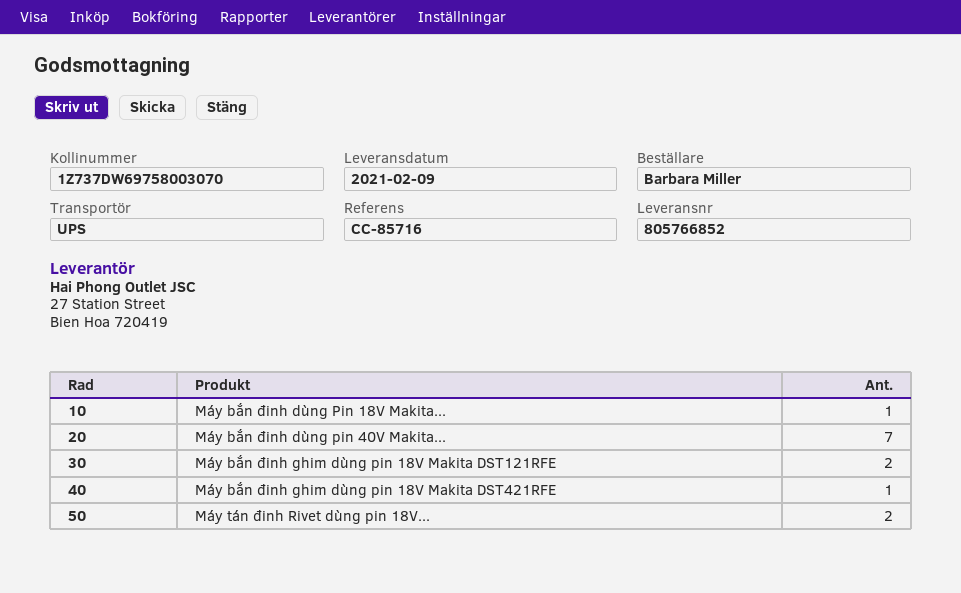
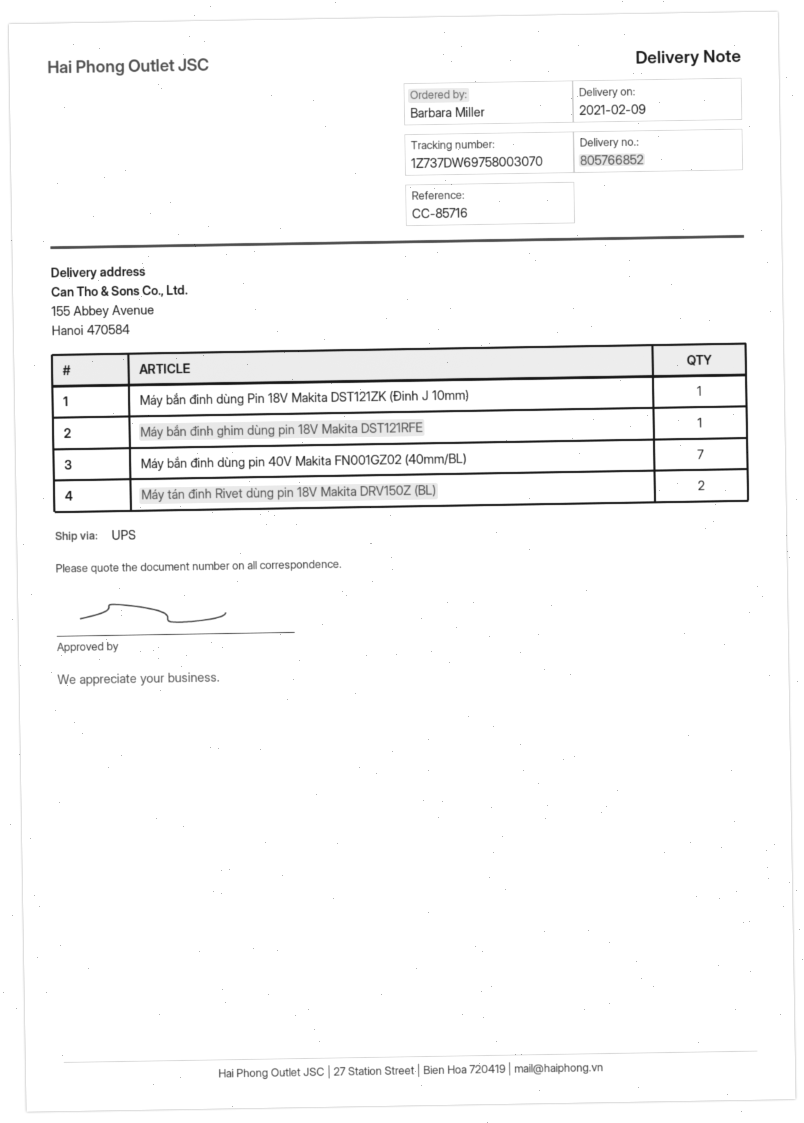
Máy bắn đinh ghim dùng pin 18V Makita DST121RFE: 2 -> 1
Máy bắn đinh ghim dùng pin 18V Makita DST421RFE: 1 -> none

